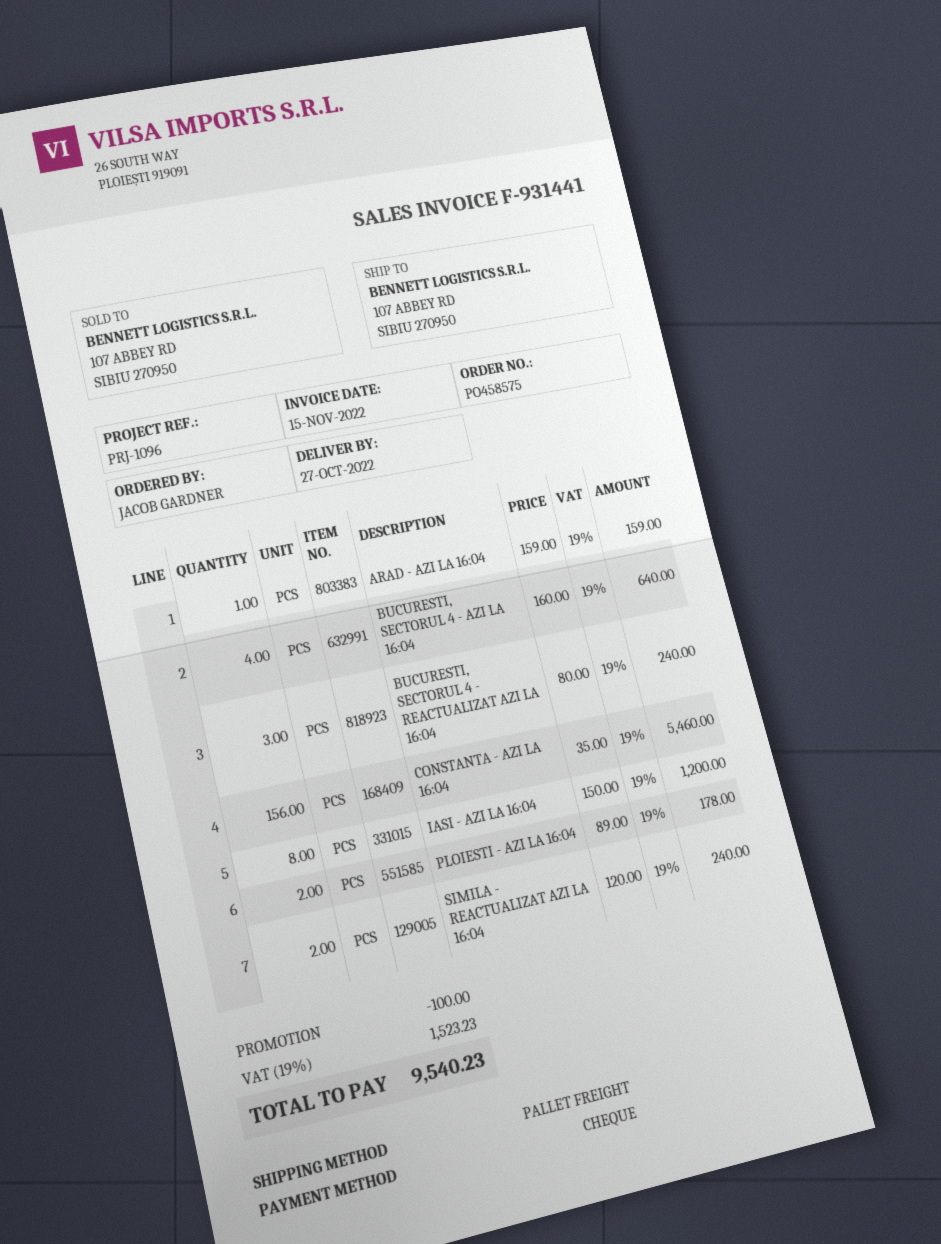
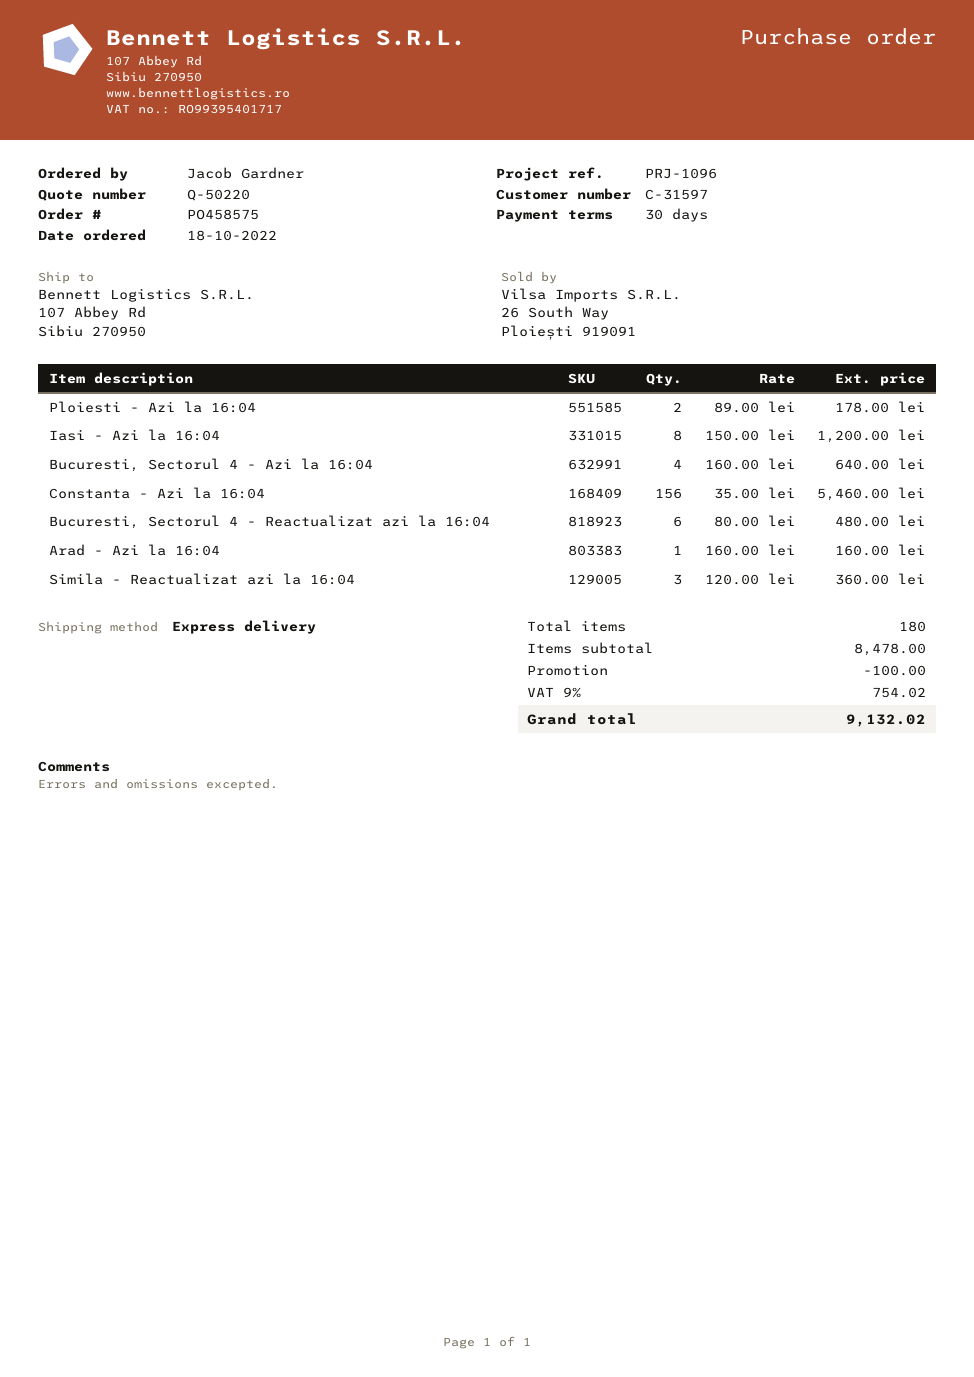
shipping method: pallet freight -> express
ARAD - AZI LA 16:04: 1 x 159.00 = 159.00 -> 1 x 160.00 = 160.00
BUCURESTI, SECTORUL 4 - REACTUALIZAT AZI LA 16:04: 3 x 80.00 = 240.00 -> 6 x 80.00 = 480.00
SIMILA - REACTUALIZAT AZI LA 16:04: 2 x 120.00 = 240.00 -> 3 x 120.00 = 360.00
tax: 19% = 1523.23 -> 9% = 754.02
total: 9540.23 -> 9132.02

